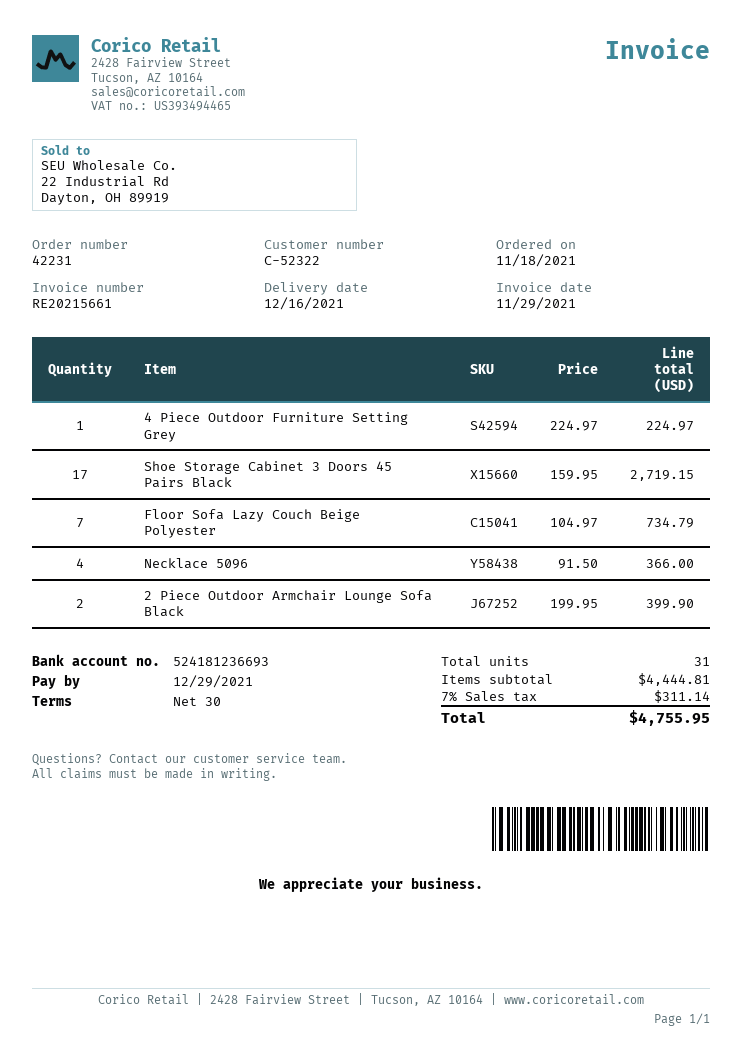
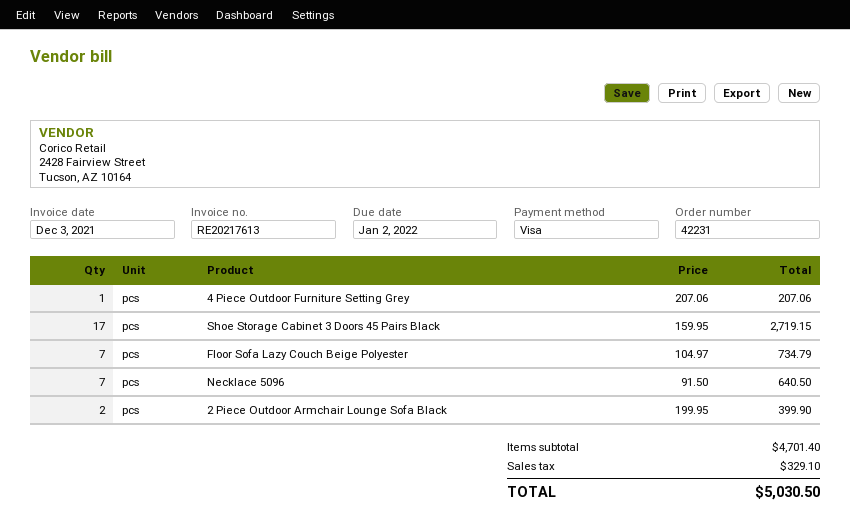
invoice number: RE20215661 -> RE20217613
invoice date: 2021-11-29 -> 2021-12-03
due date: 2021-12-29 -> 2022-01-02
4 Piece Outdoor Furniture Setting Grey: 1 x 224.97 = 224.97 -> 1 x 207.06 = 207.06
Necklace 5096: 4 x 91.50 = 366.00 -> 7 x 91.50 = 640.50
subtotal: 4444.81 -> 4701.40
tax: 311.14 -> 329.10
total: 4755.95 -> 5030.50

